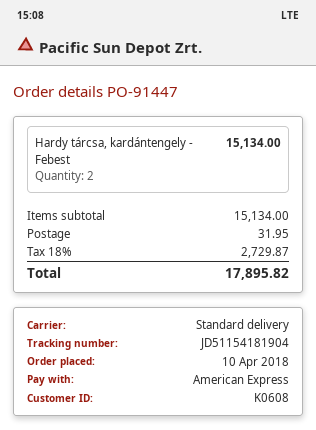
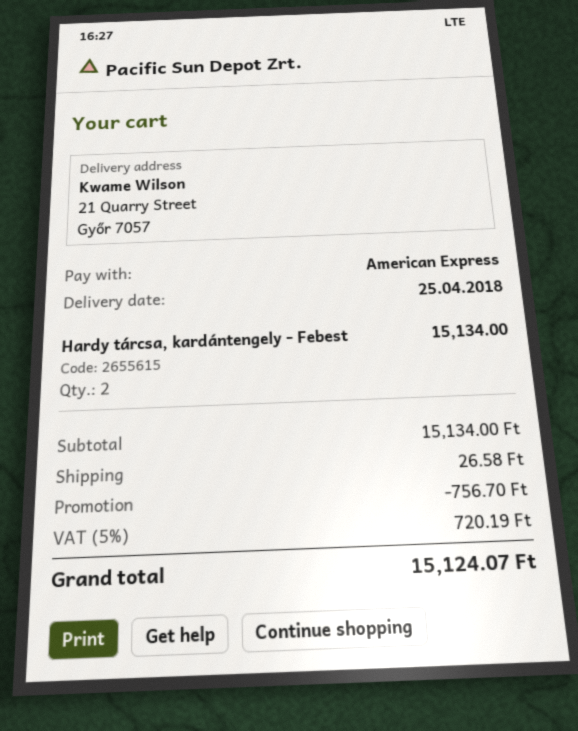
discount: none -> 756.70
shipping: 31.95 -> 26.58
tax: 18% = 2729.87 -> 5% = 720.19
total: 17895.82 -> 15124.07

